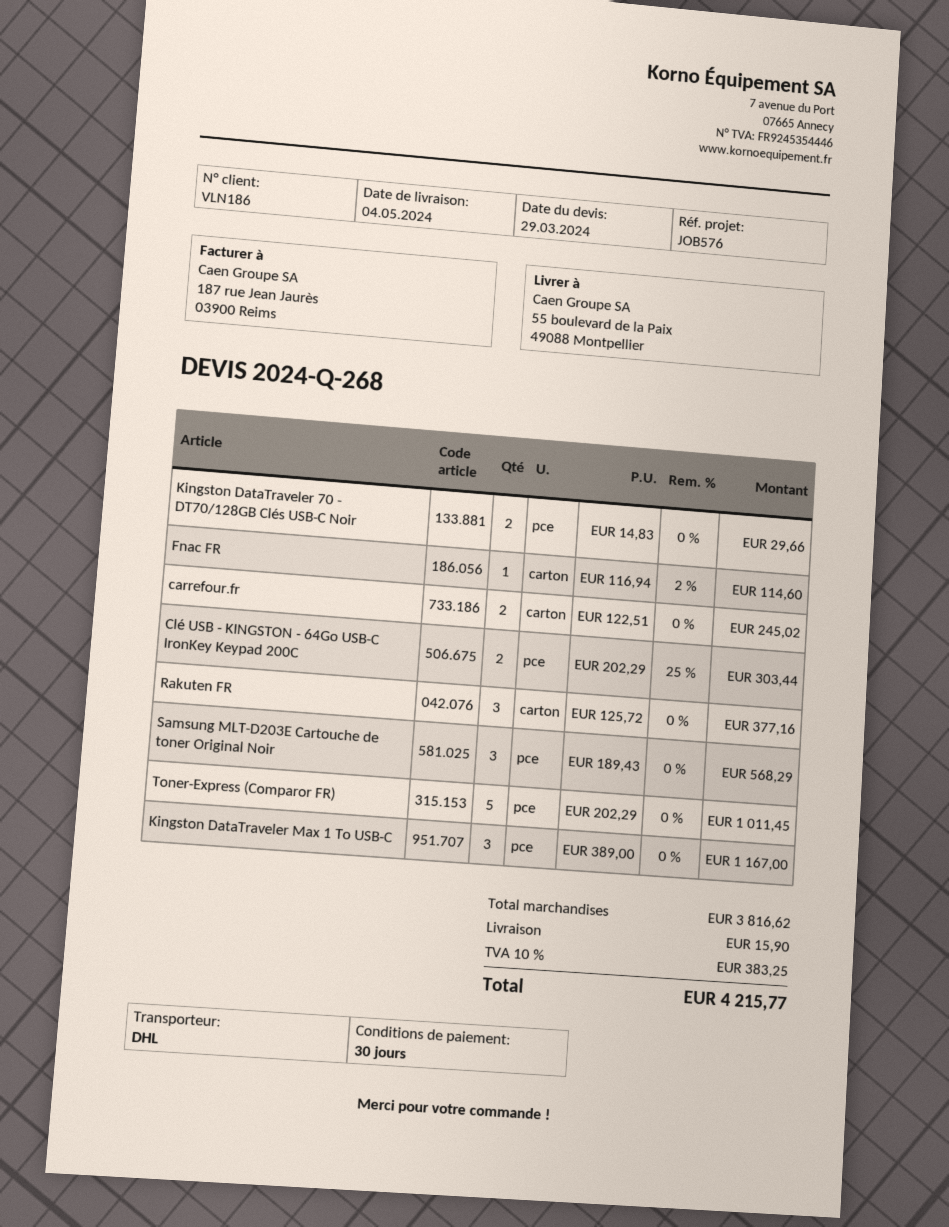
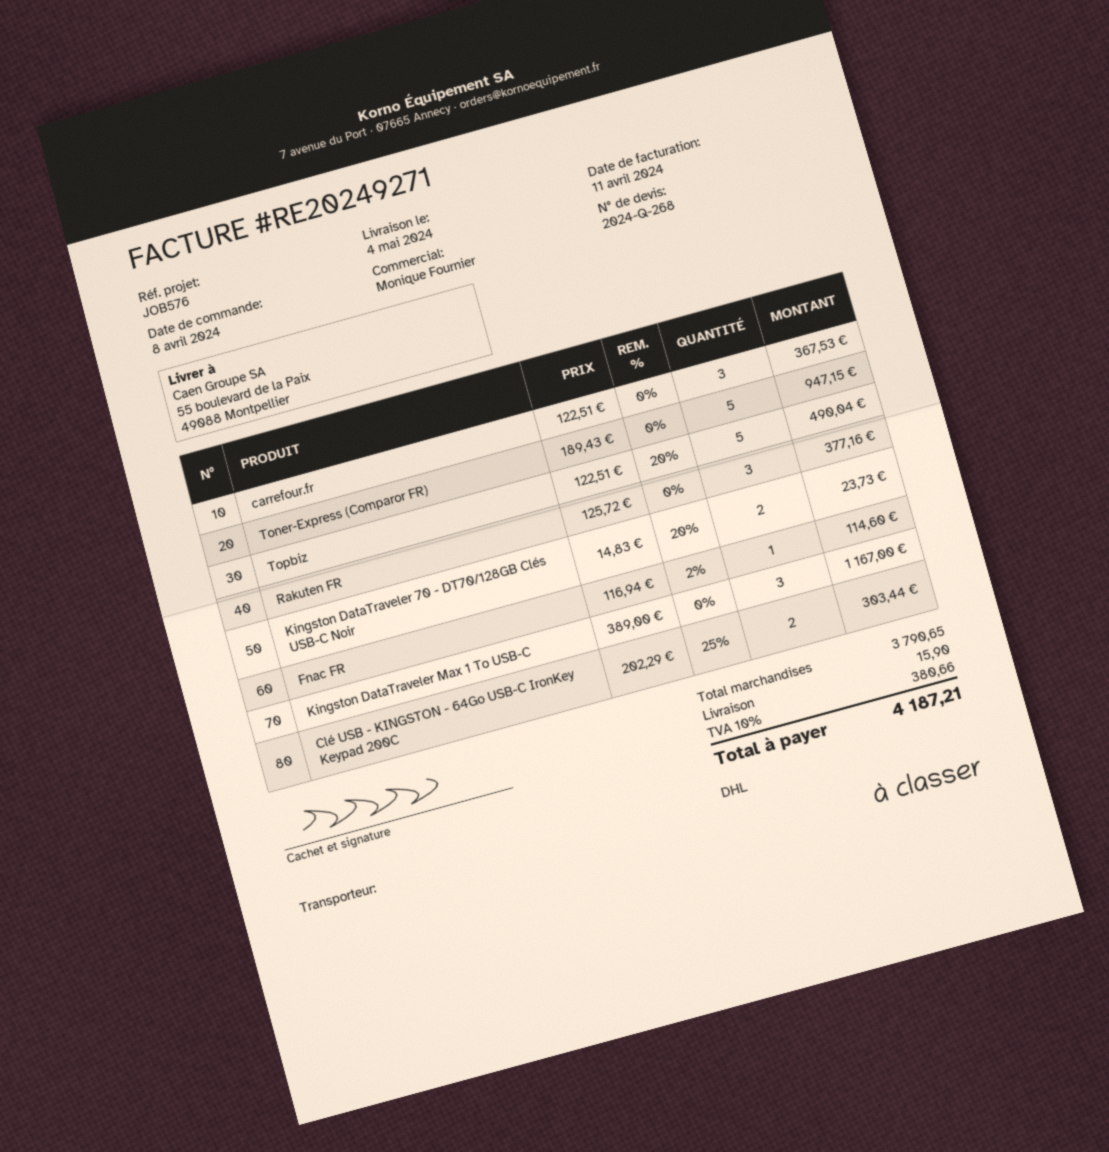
Kingston DataTraveler 70 - DT70/128GB Clés USB-C Noir: 2 x 14.83 = 29.66 -> 2 x 14.83 - 20% = 23.73
carrefour.fr: 2 x 122.51 = 245.02 -> 3 x 122.51 = 367.53
Samsung MLT-D203E Cartouche de toner Original Noir: 3 x 189.43 = 568.29 -> none
Toner-Express (Comparor FR): 5 x 202.29 = 1011.45 -> 5 x 189.43 = 947.15
Topbiz: none -> 5 x 122.51 - 20% = 490.04
subtotal: 3816.62 -> 3790.65
tax: 10% = 383.25 -> 10% = 380.66
total: 4215.77 -> 4187.21

